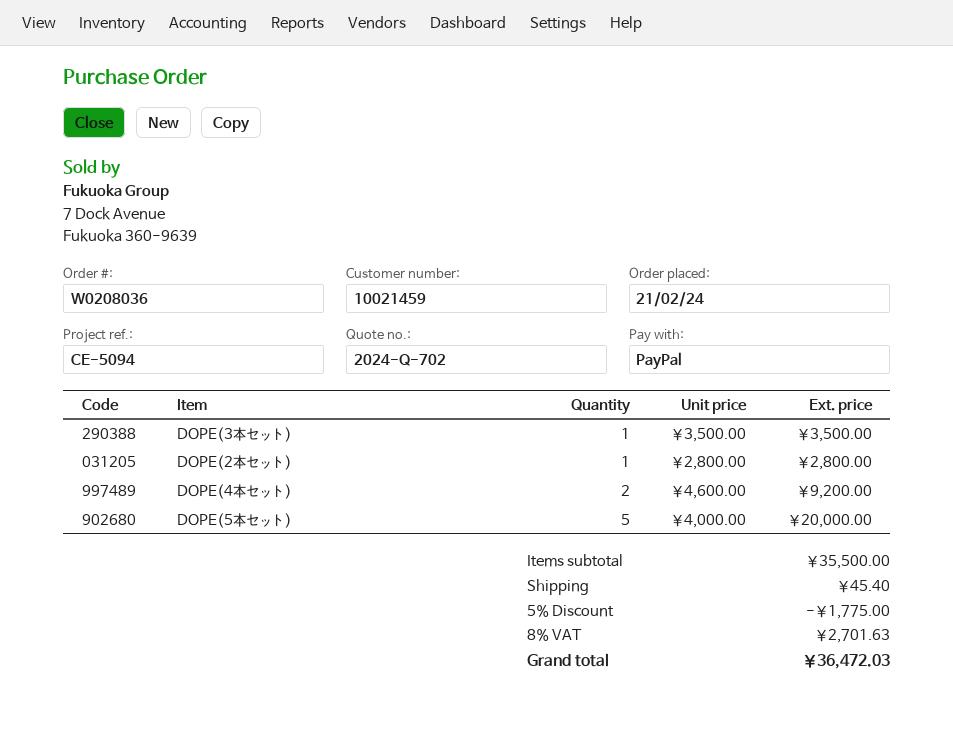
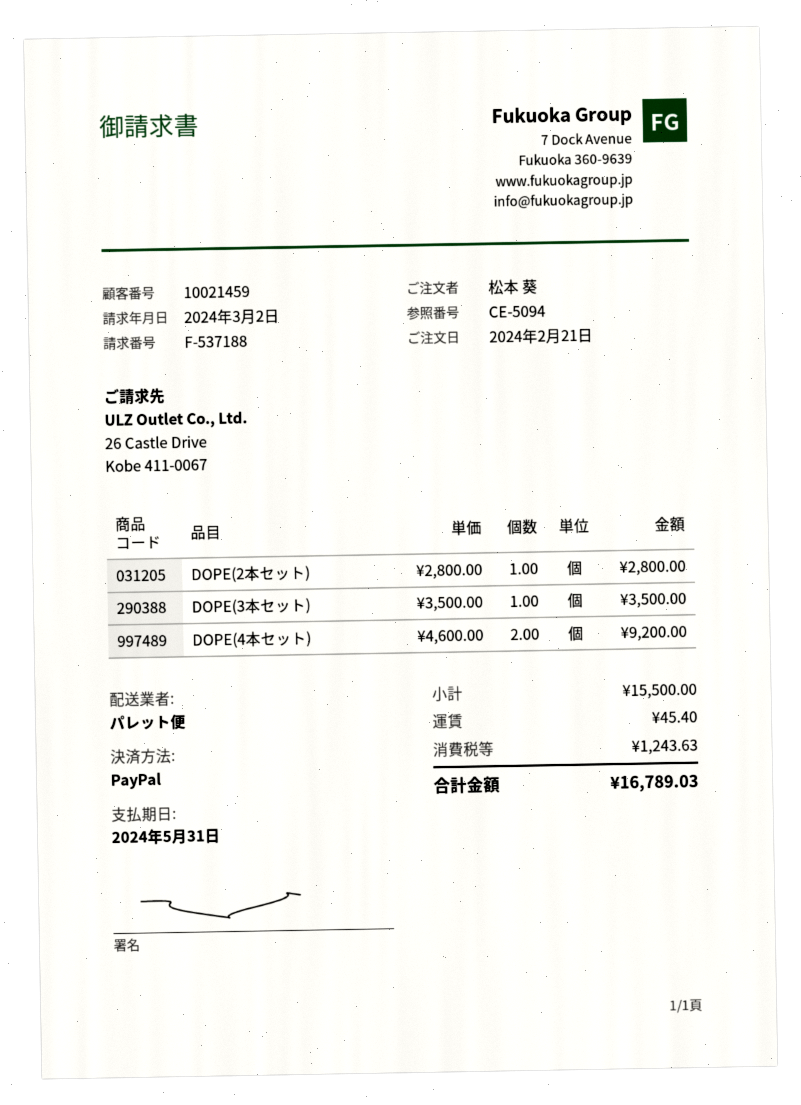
DOPE(5本セット): 5 x 4000.00 = 20000.00 -> none
subtotal: 35500.00 -> 15500.00
discount: 5% = 1775.00 -> none
tax: 2701.63 -> 1243.63
total: 36472.03 -> 16789.03

